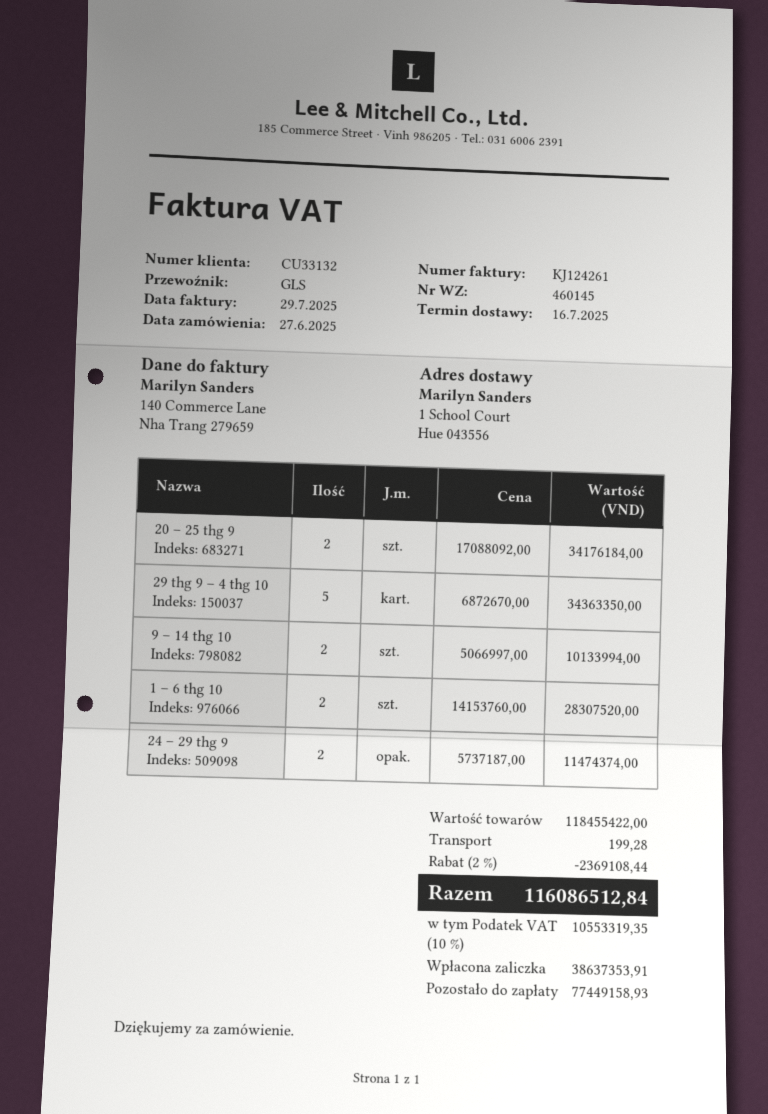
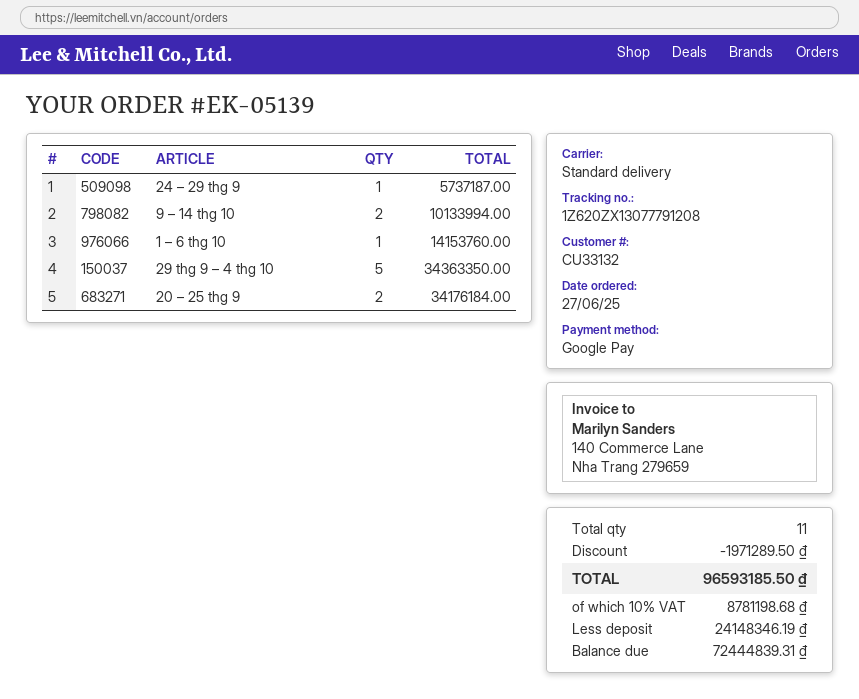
shipping method: GLS -> standard
1 – 6 thg 10: 2 for 28307520.00 -> 1 for 14153760.00
24 – 29 thg 9: 2 for 11474374.00 -> 1 for 5737187.00
discount: 2369108.44 -> 1971289.50
shipping: 199.28 -> none
tax: 10% = 10553319.35 -> 10% = 8781198.68
total: 116086512.84 -> 96593185.50
deposit: 38637353.91 -> 24148346.19
balance: 77449158.93 -> 72444839.31

